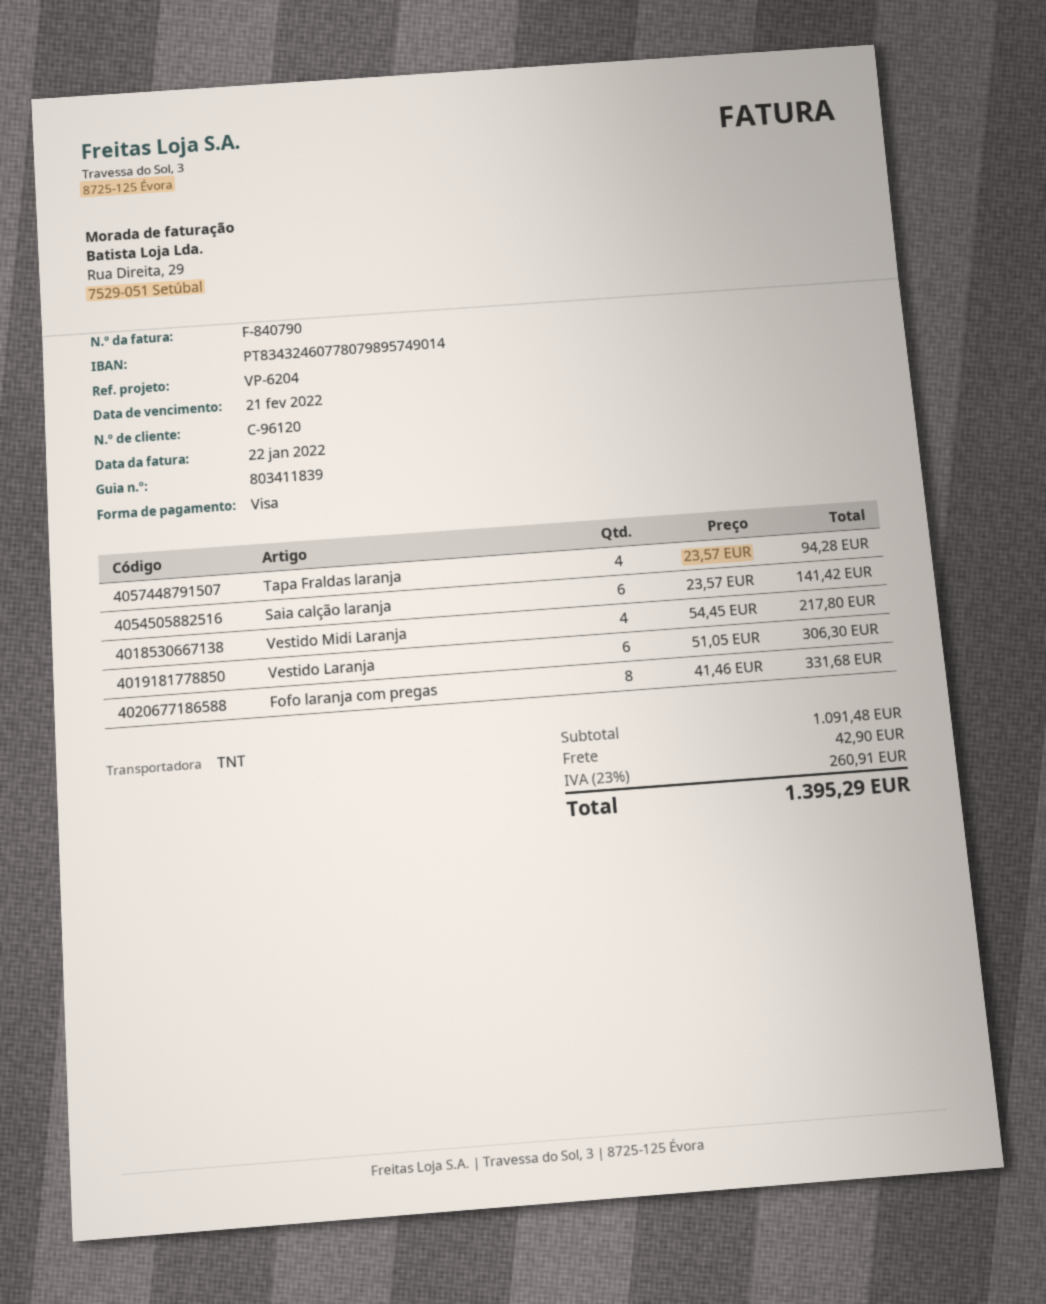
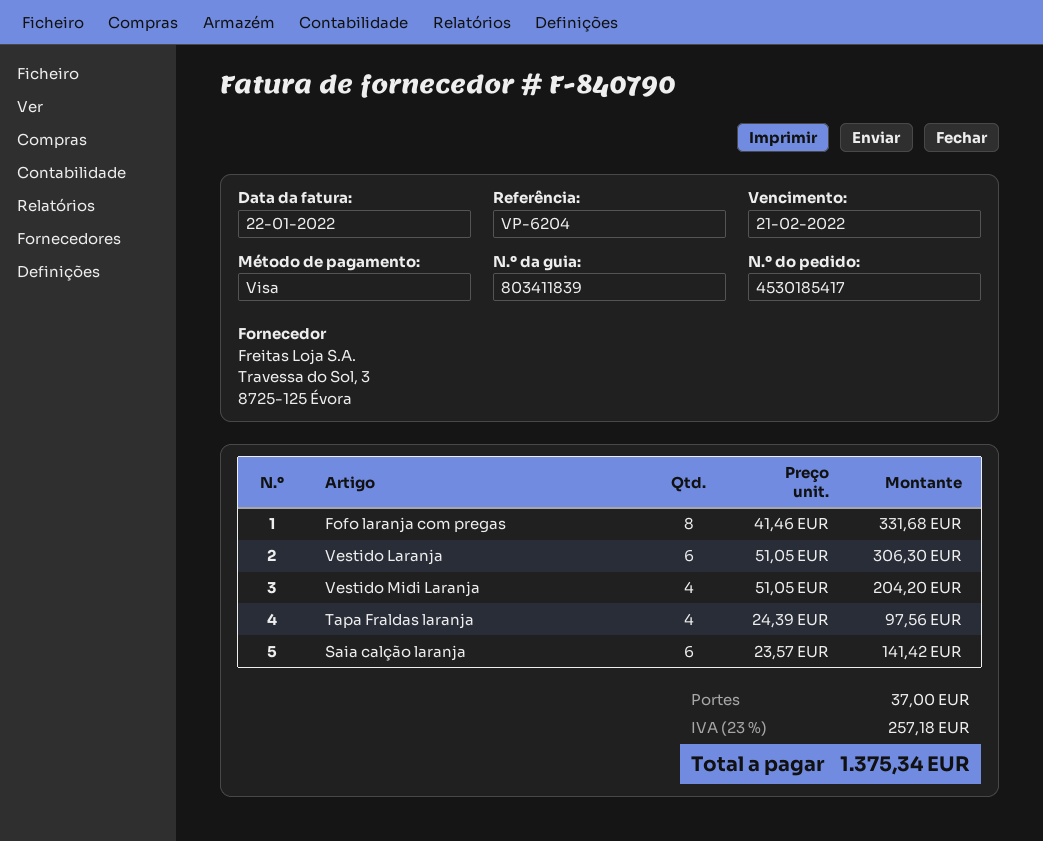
Tapa Fraldas laranja: 4 x 23.57 = 94.28 -> 4 x 24.39 = 97.56
Vestido Midi Laranja: 4 x 54.45 = 217.80 -> 4 x 51.05 = 204.20
shipping: 42.90 -> 37.00
tax: 23% = 260.91 -> 23% = 257.18
total: 1395.29 -> 1375.34

